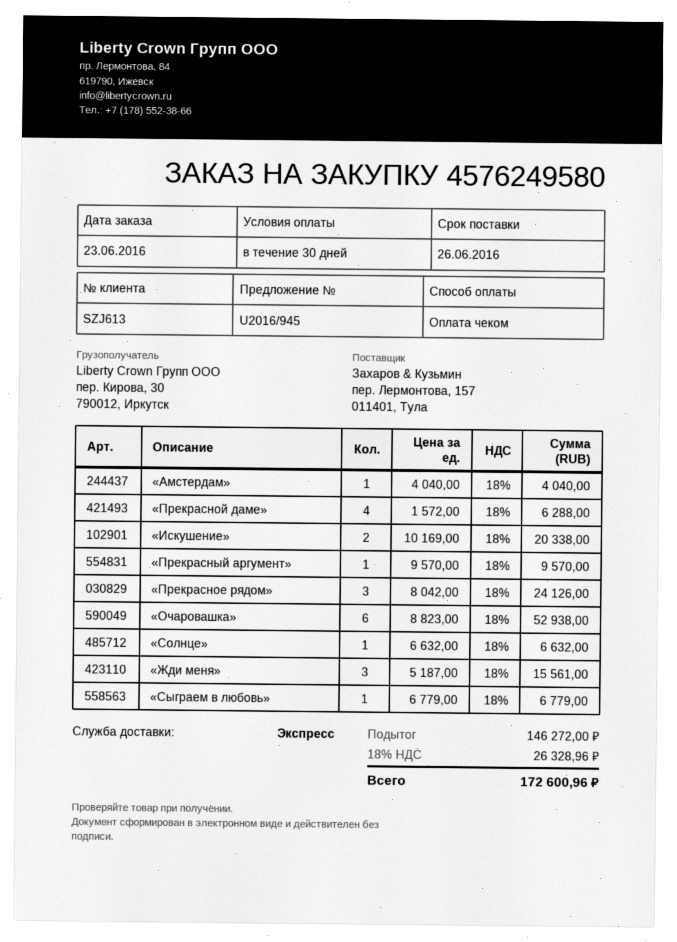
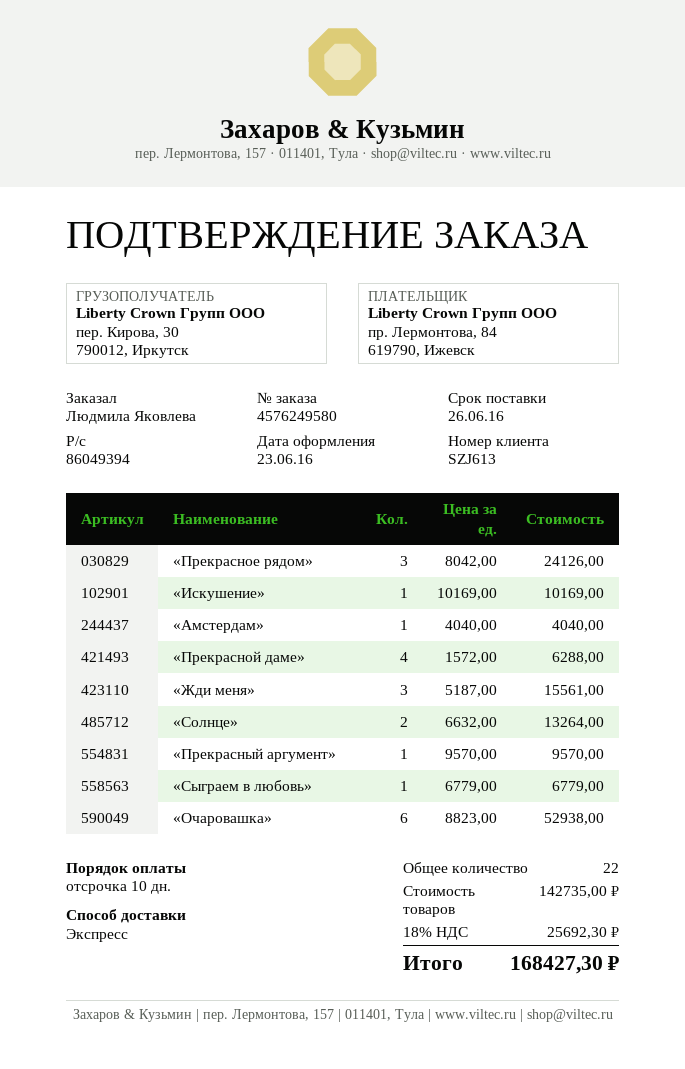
payment terms: 30 days -> 10 days
«Искушение»: 2 x 10169.00 = 20338.00 -> 1 x 10169.00 = 10169.00
«Солнце»: 1 x 6632.00 = 6632.00 -> 2 x 6632.00 = 13264.00
subtotal: 146272.00 -> 142735.00
tax: 18% = 26328.96 -> 18% = 25692.30
total: 172600.96 -> 168427.30

